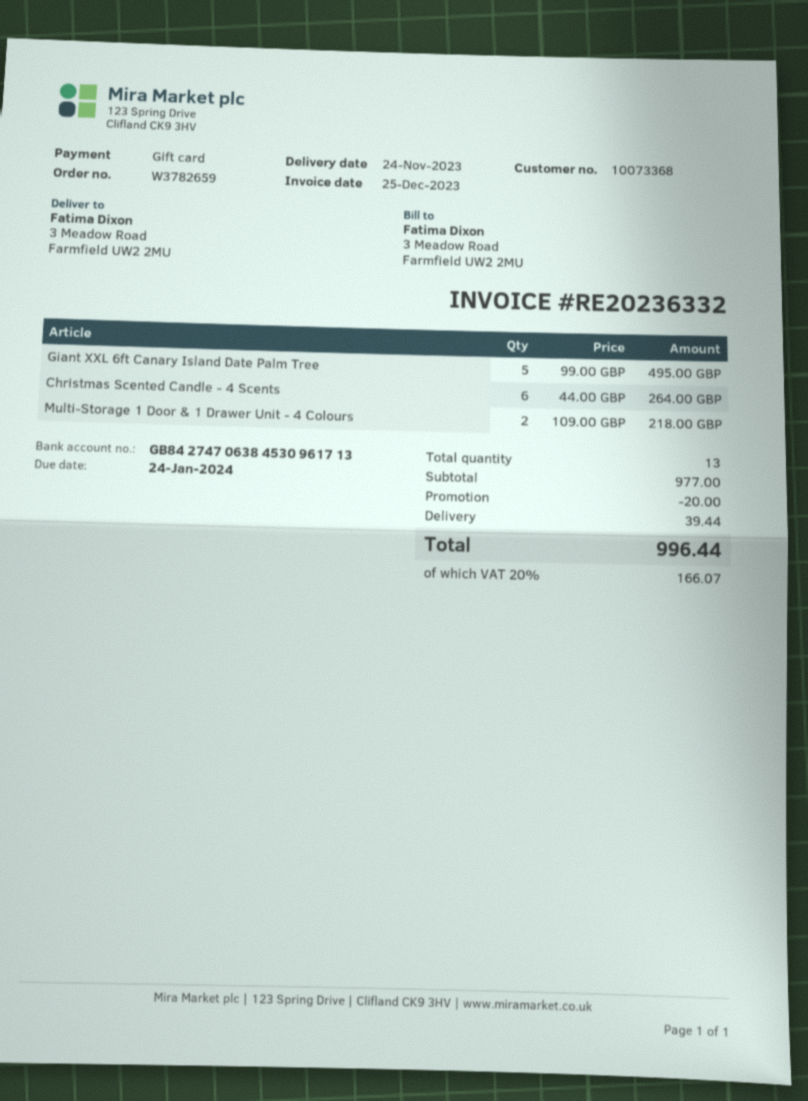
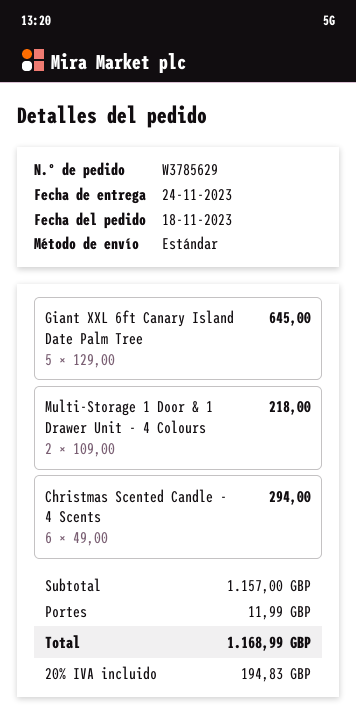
order number: W3782659 -> W3785629
Giant XXL 6ft Canary Island Date Palm Tree: 5 x 99.00 = 495.00 -> 5 x 129.00 = 645.00
Christmas Scented Candle - 4 Scents: 6 x 44.00 = 264.00 -> 6 x 49.00 = 294.00
subtotal: 977.00 -> 1157.00
discount: 20.00 -> none
shipping: 39.44 -> 11.99
tax: 20% = 166.07 -> 20% = 194.83
total: 996.44 -> 1168.99

